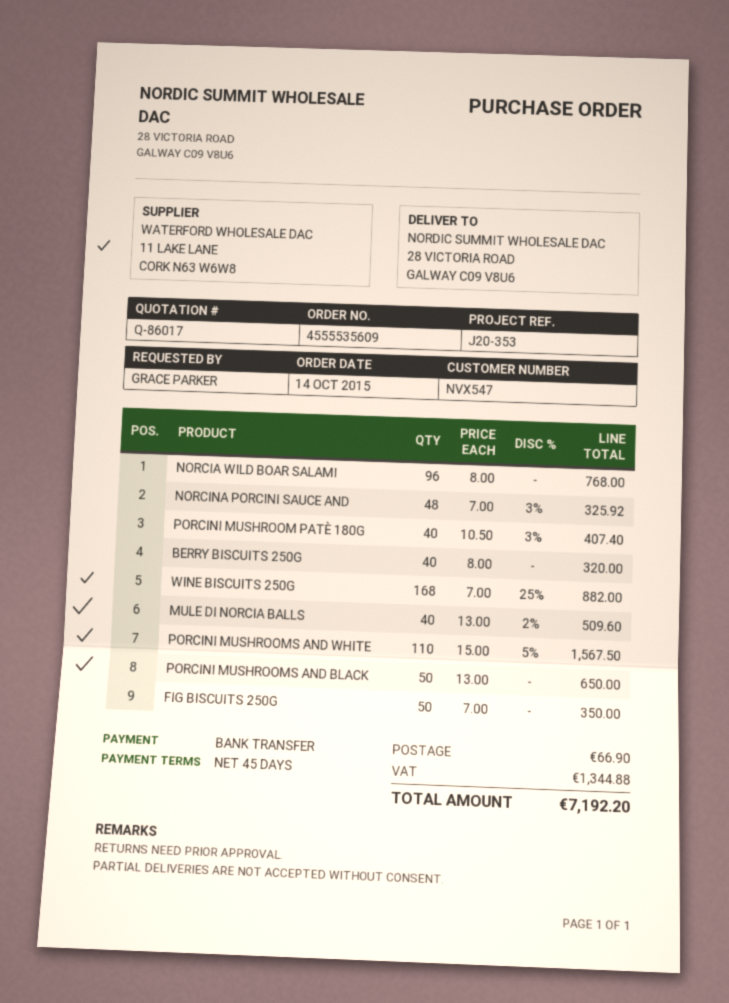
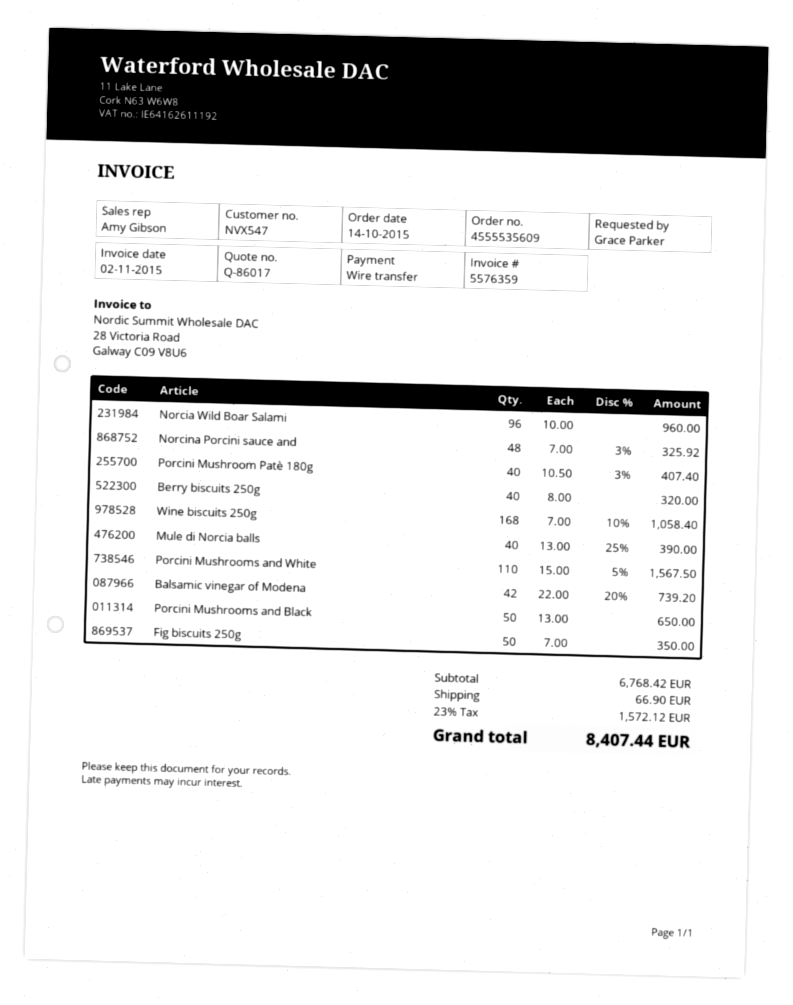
NORCIA WILD BOAR SALAMI: 96 x 8.00 = 768.00 -> 96 x 10.00 = 960.00
WINE BISCUITS 250G: 168 x 7.00 - 25% = 882.00 -> 168 x 7.00 - 10% = 1058.40
MULE DI NORCIA BALLS: 40 x 13.00 - 2% = 509.60 -> 40 x 13.00 - 25% = 390.00
Balsamic vinegar of Modena: none -> 42 x 22.00 - 20% = 739.20
tax: 1344.88 -> 1572.12
total: 7192.20 -> 8407.44

